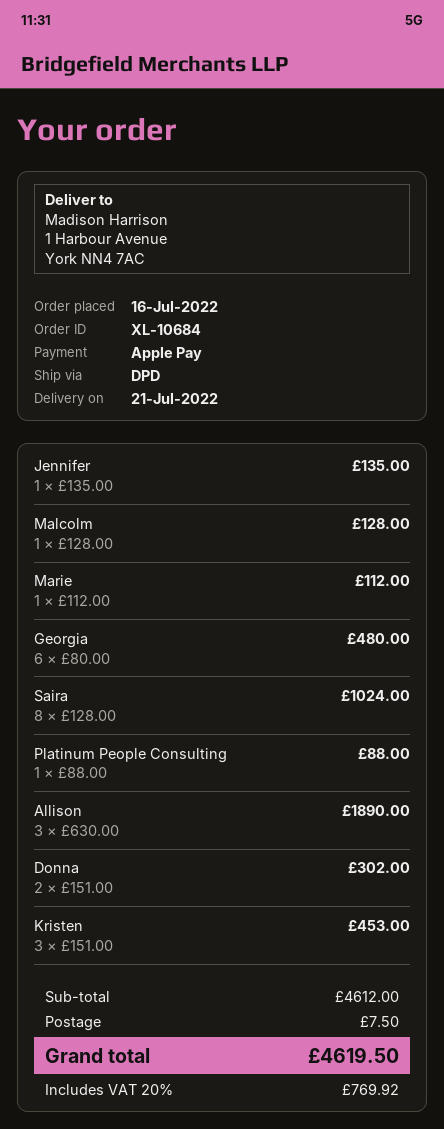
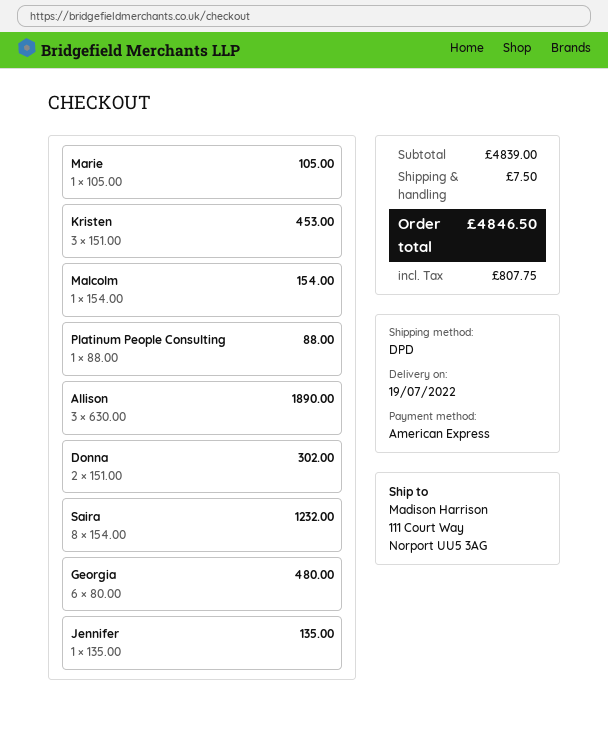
delivery date: 2022-07-21 -> 2022-07-19
payment method: Apple Pay -> American Express
ship to: 1 Harbour Avenue, York NN4 7AC -> 111 Court Way, Norport UU5 3AG
Malcolm: 1 x 128.00 = 128.00 -> 1 x 154.00 = 154.00
Marie: 1 x 112.00 = 112.00 -> 1 x 105.00 = 105.00
Saira: 8 x 128.00 = 1024.00 -> 8 x 154.00 = 1232.00
subtotal: 4612.00 -> 4839.00
tax: 769.92 -> 807.75
total: 4619.50 -> 4846.50

